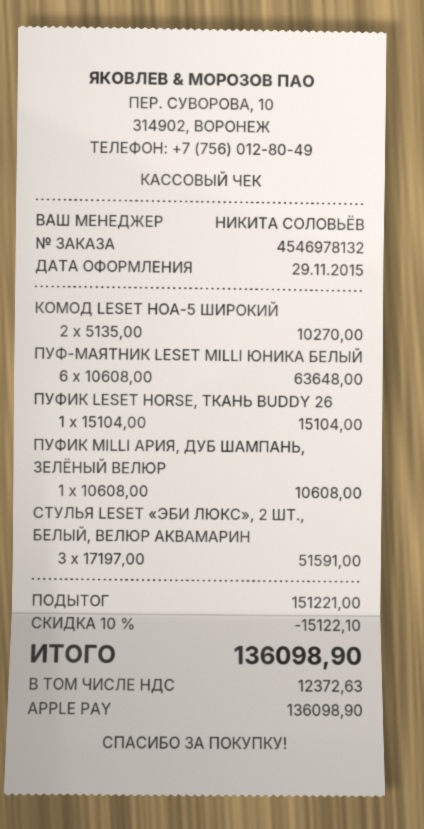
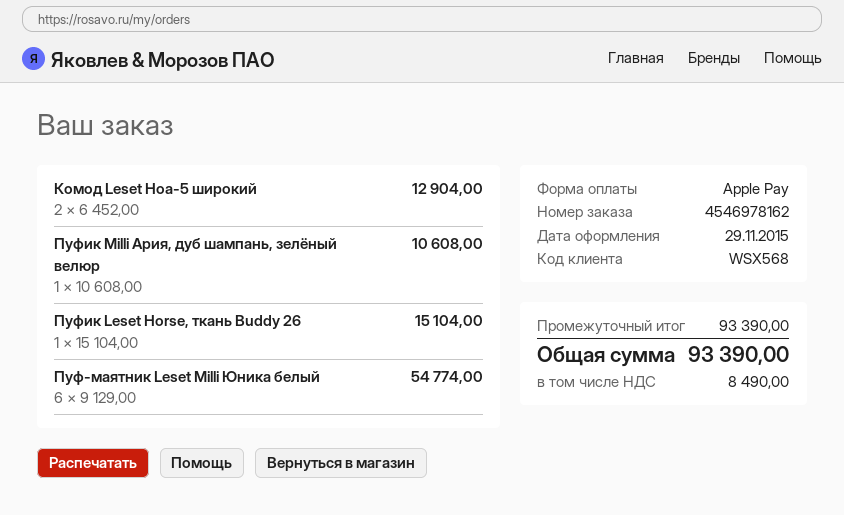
order number: 4546978132 -> 4546978162
КОМОД LESET НОА-5 ШИРОКИЙ: 2 x 5135.00 = 10270.00 -> 2 x 6452.00 = 12904.00
ПУФ-МАЯТНИК LESET MILLI ЮНИКА БЕЛЫЙ: 6 x 10608.00 = 63648.00 -> 6 x 9129.00 = 54774.00
СТУЛЬЯ LESET «ЭБИ ЛЮКС», 2 ШТ., БЕЛЫЙ, ВЕЛЮР АКВАМАРИН: 3 x 17197.00 = 51591.00 -> none
subtotal: 151221.00 -> 93390.00
discount: 10% = 15122.10 -> none
tax: 12372.63 -> 8490.00
total: 136098.90 -> 93390.00

